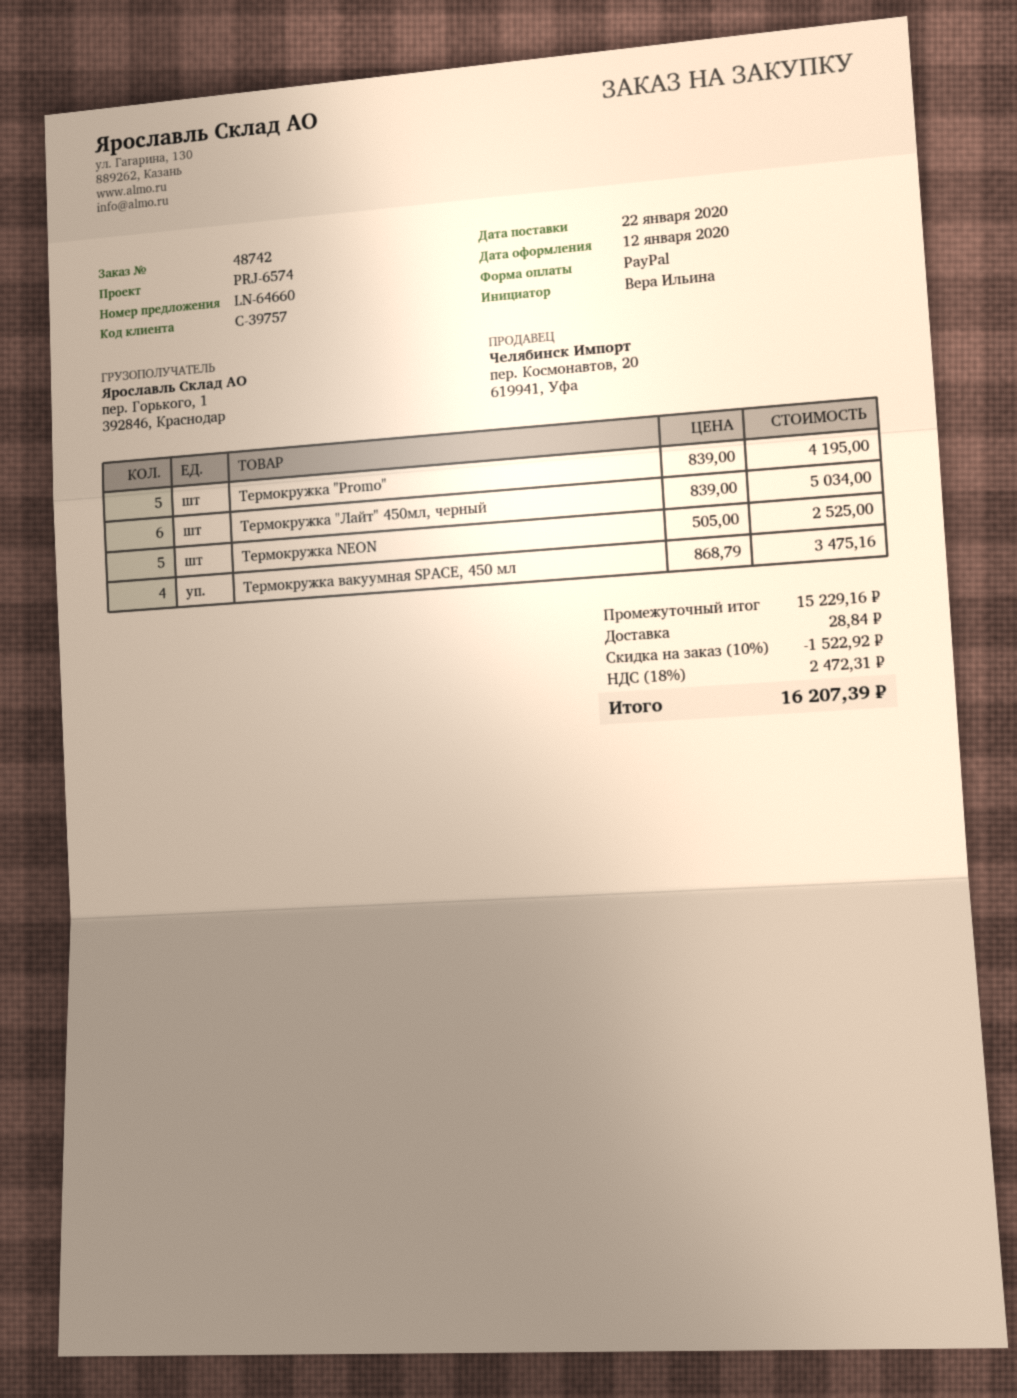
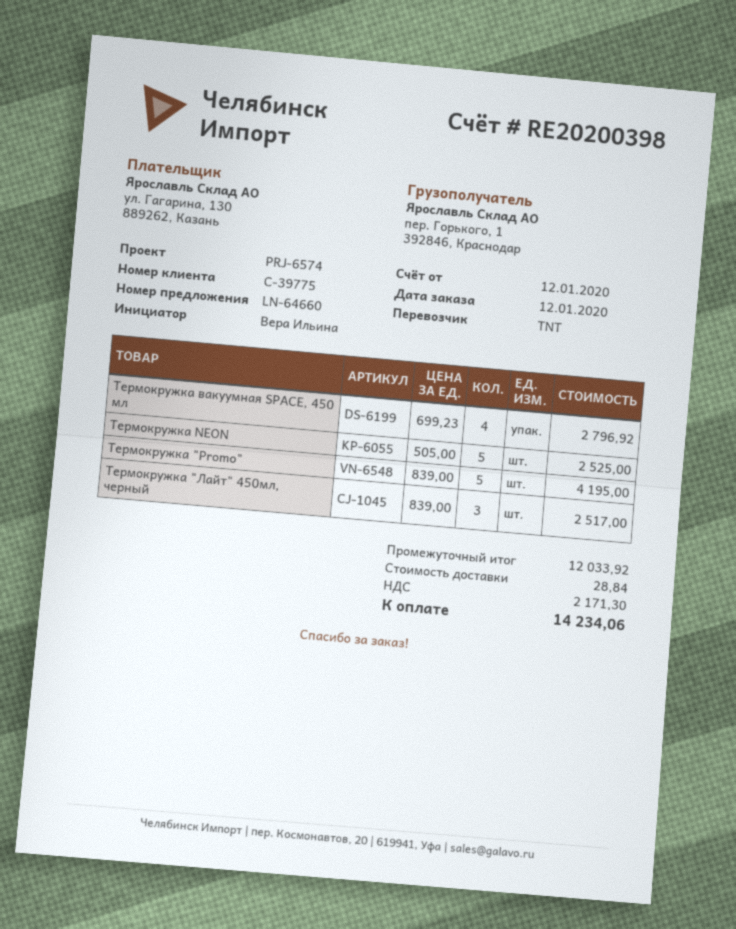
customer number: C-39757 -> C-39775
Термокружка "Лайт" 450мл, черный: 6 x 839.00 = 5034.00 -> 3 x 839.00 = 2517.00
Термокружка вакуумная SPACE, 450 мл: 4 x 868.79 = 3475.16 -> 4 x 699.23 = 2796.92
subtotal: 15229.16 -> 12033.92
discount: 10% = 1522.92 -> none
tax: 2472.31 -> 2171.30
total: 16207.39 -> 14234.06

